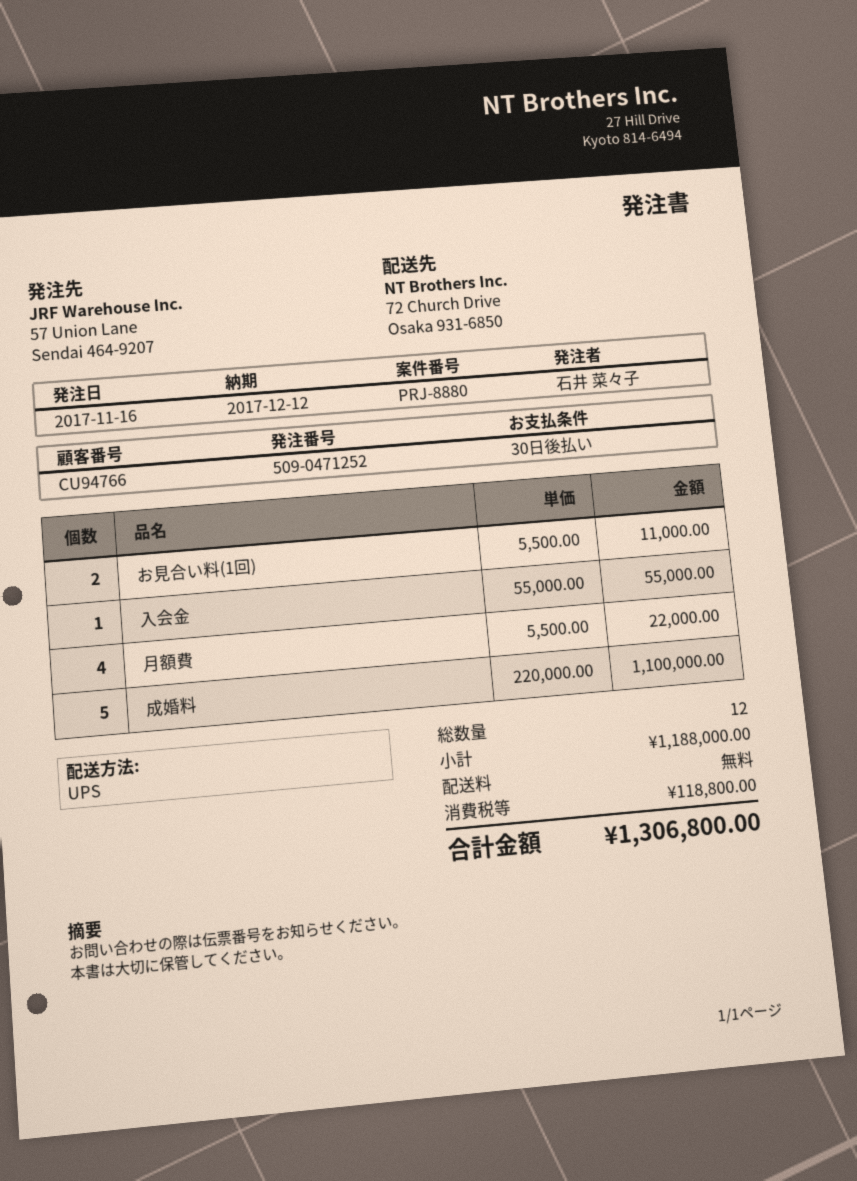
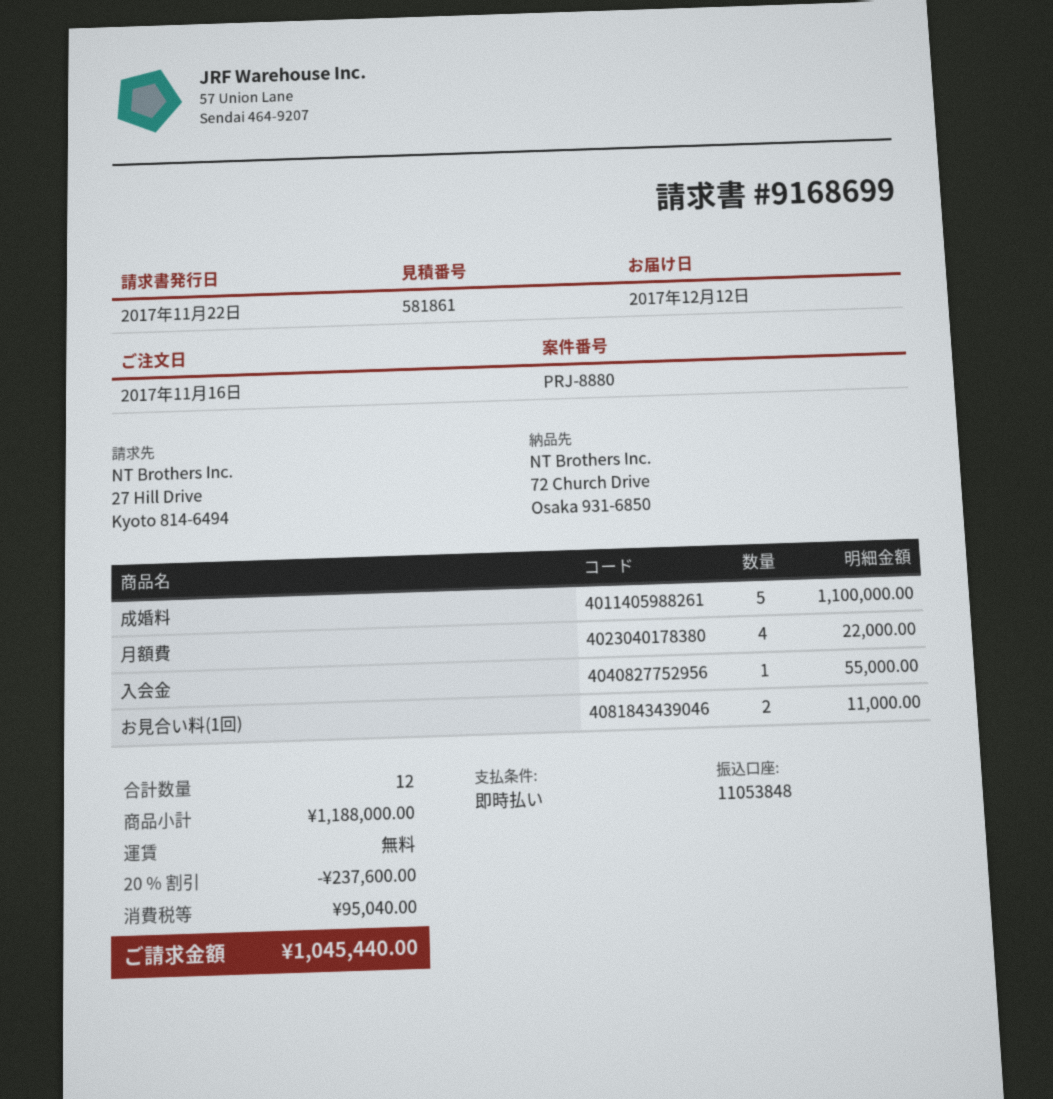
payment terms: 30 days -> on receipt
discount: none -> 20% = 237600.00
tax: 118800.00 -> 95040.00
total: 1306800.00 -> 1045440.00

